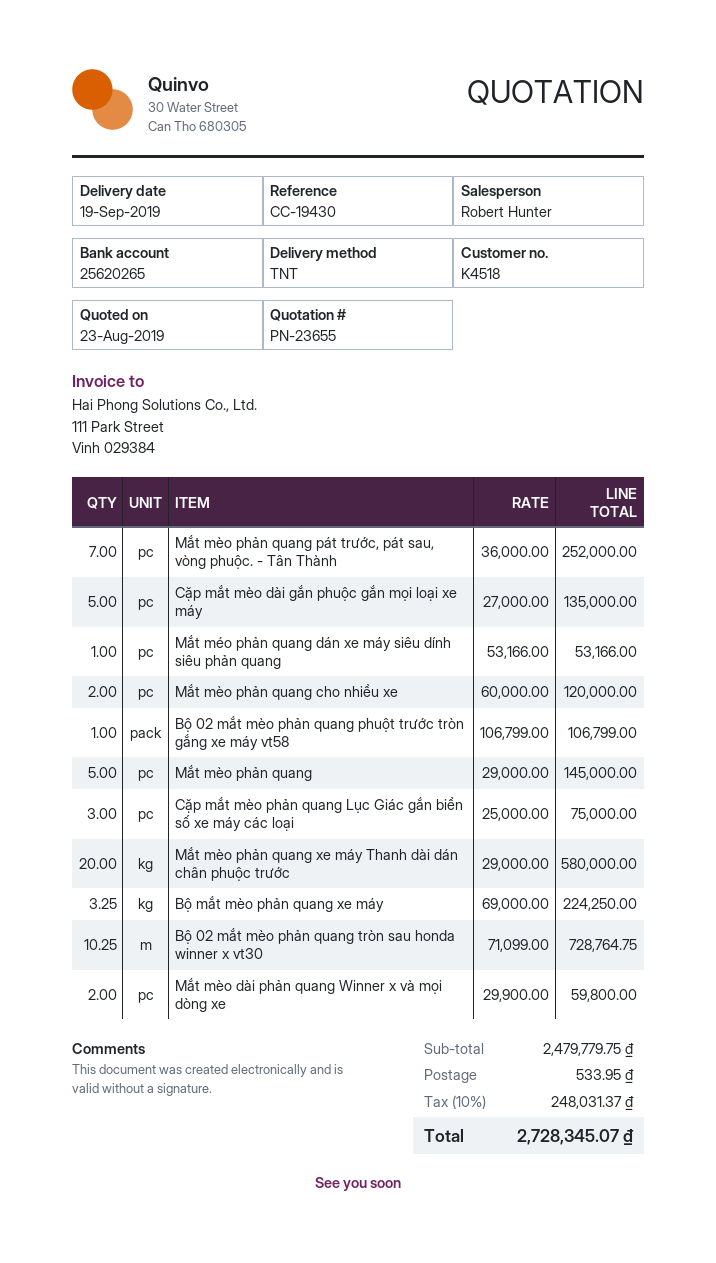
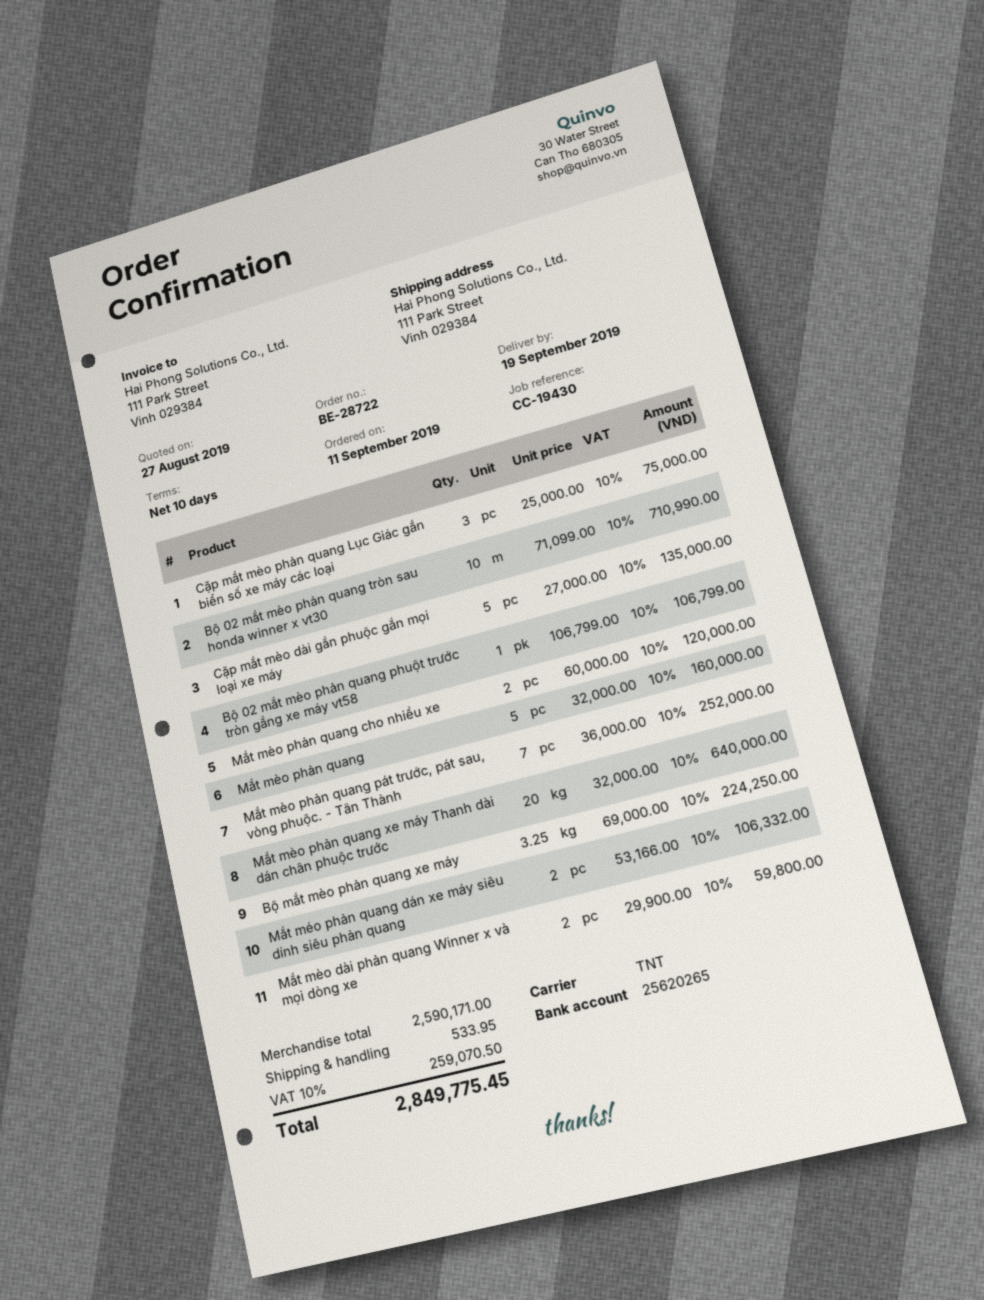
quote date: 2019-08-23 -> 2019-08-27
Mắt méo phản quang dán xe máy siêu dính siêu phản quang: 1 x 53166.00 = 53166.00 -> 2 x 53166.00 = 106332.00
Mắt mèo phản quang: 5 x 29000.00 = 145000.00 -> 5 x 32000.00 = 160000.00
Mắt mèo phản quang xe máy Thanh dài dán chân phuộc trước: 20 x 29000.00 = 580000.00 -> 20 x 32000.00 = 640000.00
Bộ 02 mắt mèo phản quang tròn sau honda winner x vt30: 10.25 x 71099.00 = 728764.75 -> 10 x 71099.00 = 710990.00
subtotal: 2479779.75 -> 2590171.00
tax: 10% = 248031.37 -> 10% = 259070.50
total: 2728345.07 -> 2849775.45

